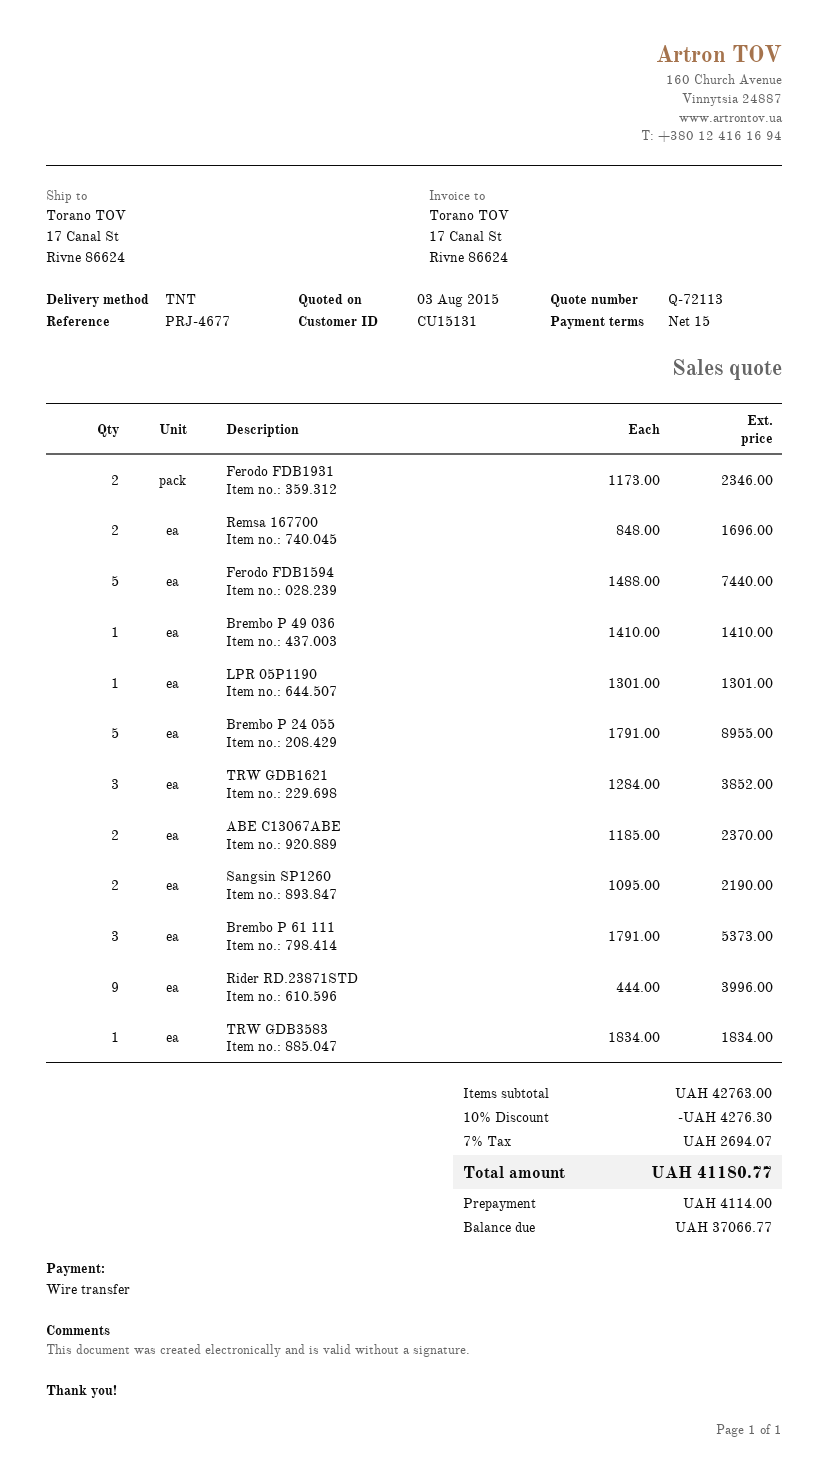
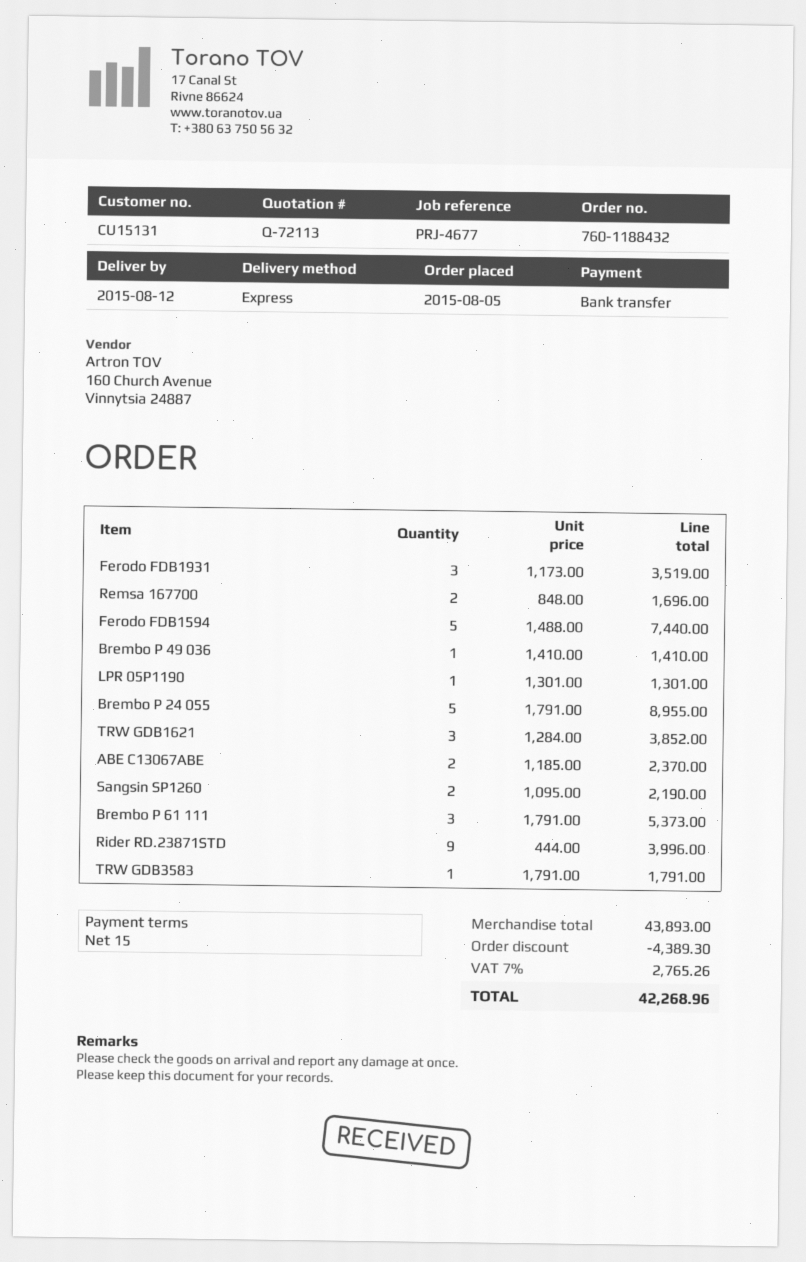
shipping method: TNT -> express
Ferodo FDB1931: 2 x 1173.00 = 2346.00 -> 3 x 1173.00 = 3519.00
TRW GDB3583: 1 x 1834.00 = 1834.00 -> 1 x 1791.00 = 1791.00
subtotal: 42763.00 -> 43893.00
discount: 4276.30 -> 4389.30
tax: 7% = 2694.07 -> 7% = 2765.26
total: 41180.77 -> 42268.96

